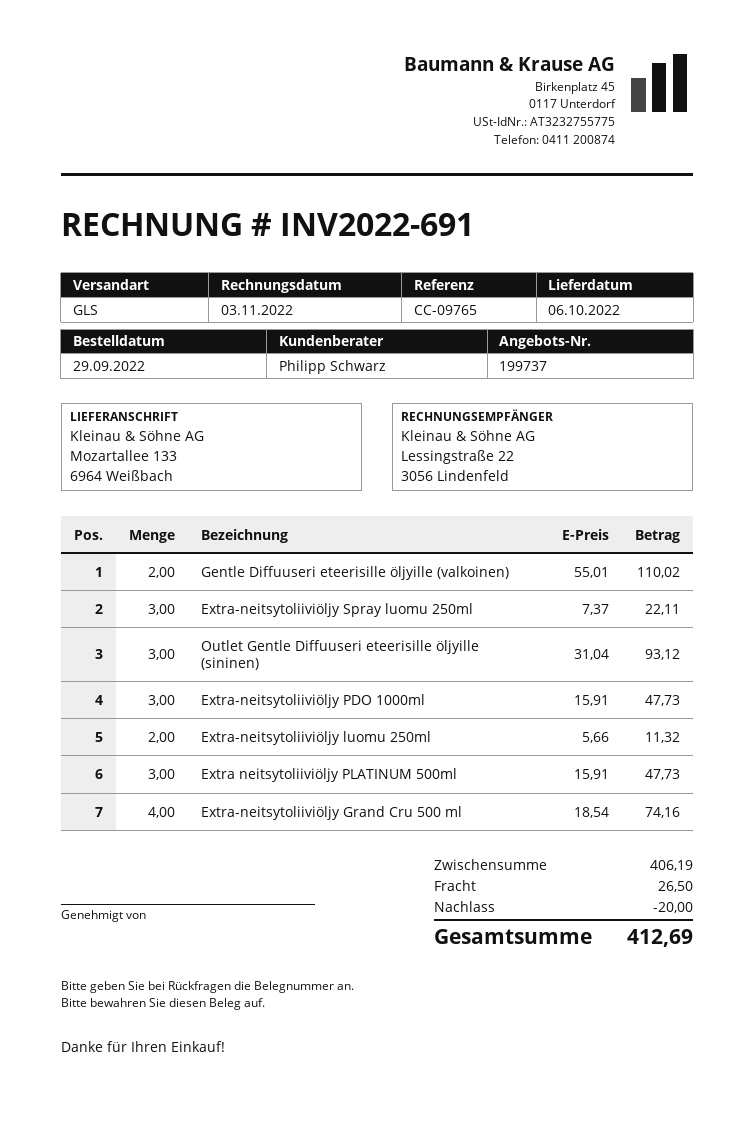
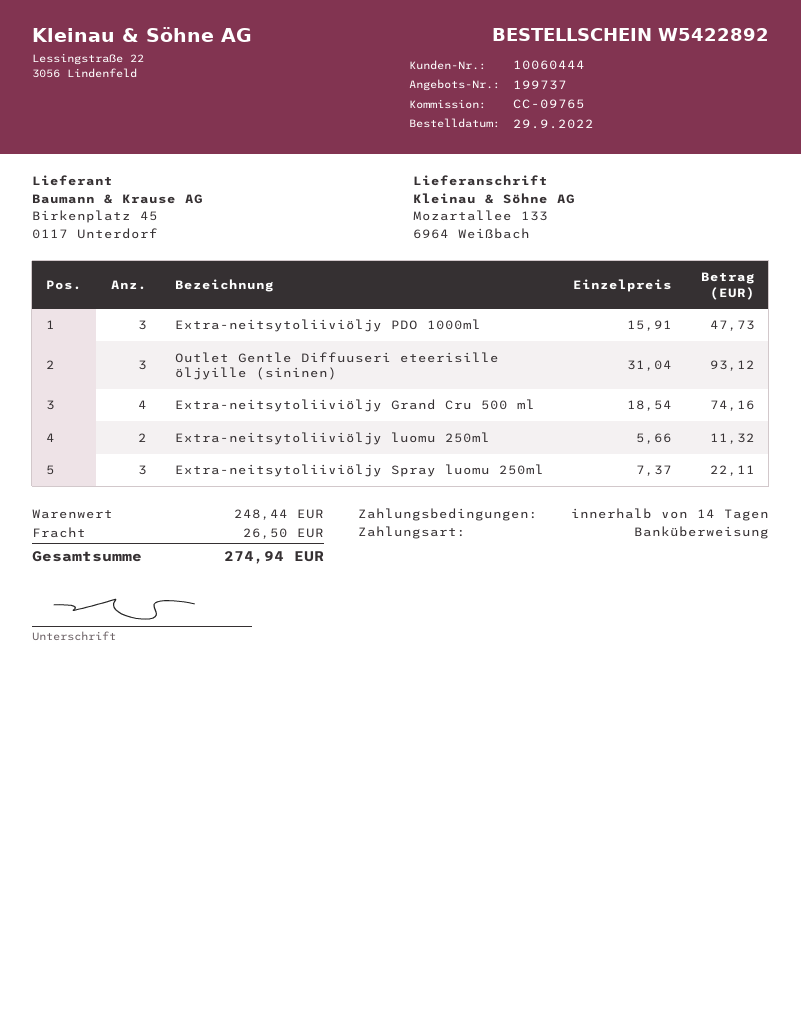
Gentle Diffuuseri eteerisille öljyille (valkoinen): 2 x 55.01 = 110.02 -> none
Extra neitsytoliiviöljy PLATINUM 500ml: 3 x 15.91 = 47.73 -> none
subtotal: 406.19 -> 248.44
discount: 20.00 -> none
total: 412.69 -> 274.94

